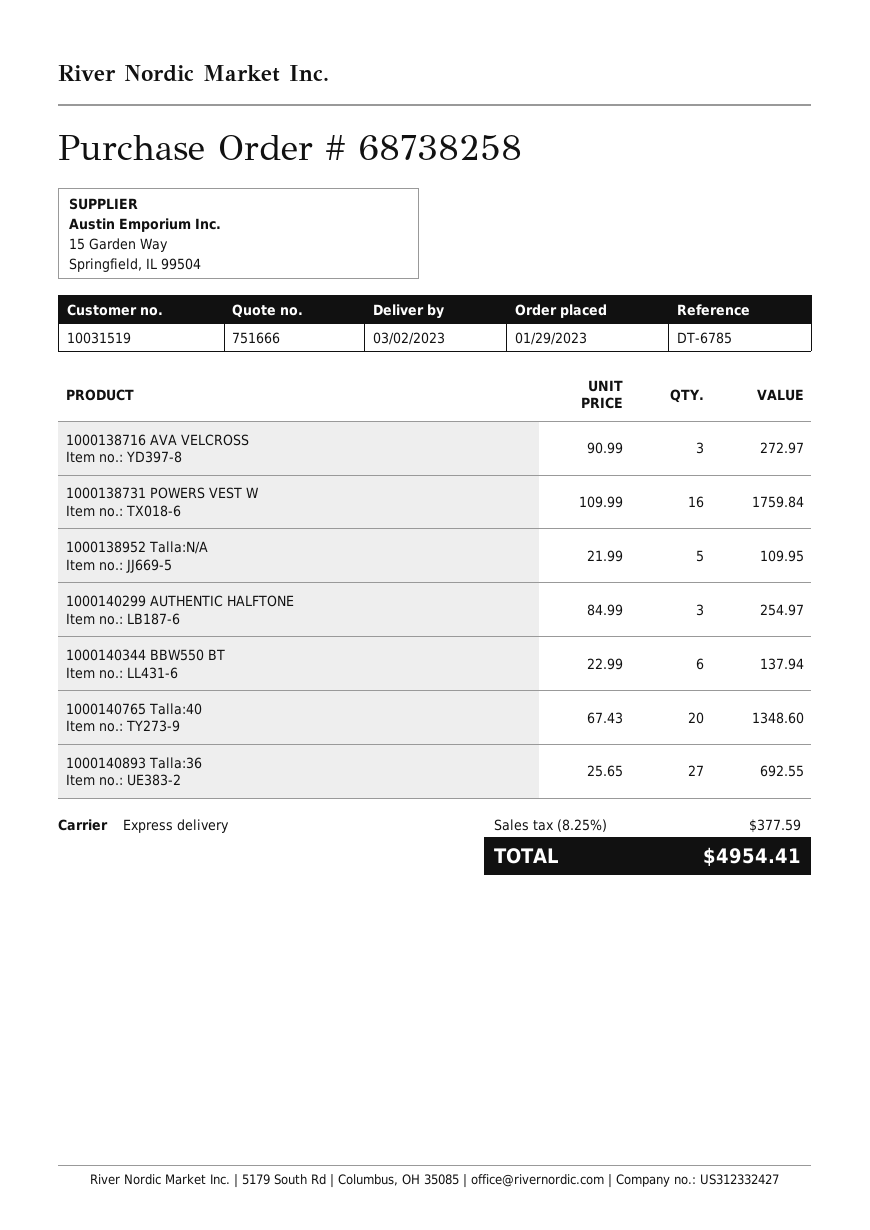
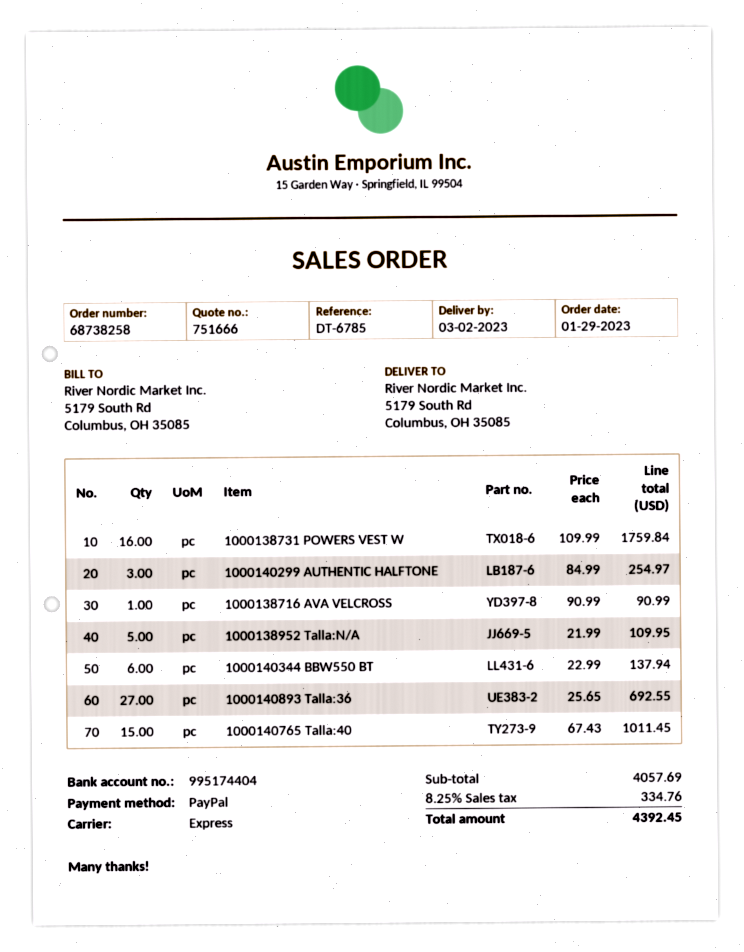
1000138716 AVA VELCROSS: 3 x 90.99 = 272.97 -> 1 x 90.99 = 90.99
1000140765 Talla:40: 20 x 67.43 = 1348.60 -> 15 x 67.43 = 1011.45
tax: 8.25% = 377.59 -> 8.25% = 334.76
total: 4954.41 -> 4392.45

